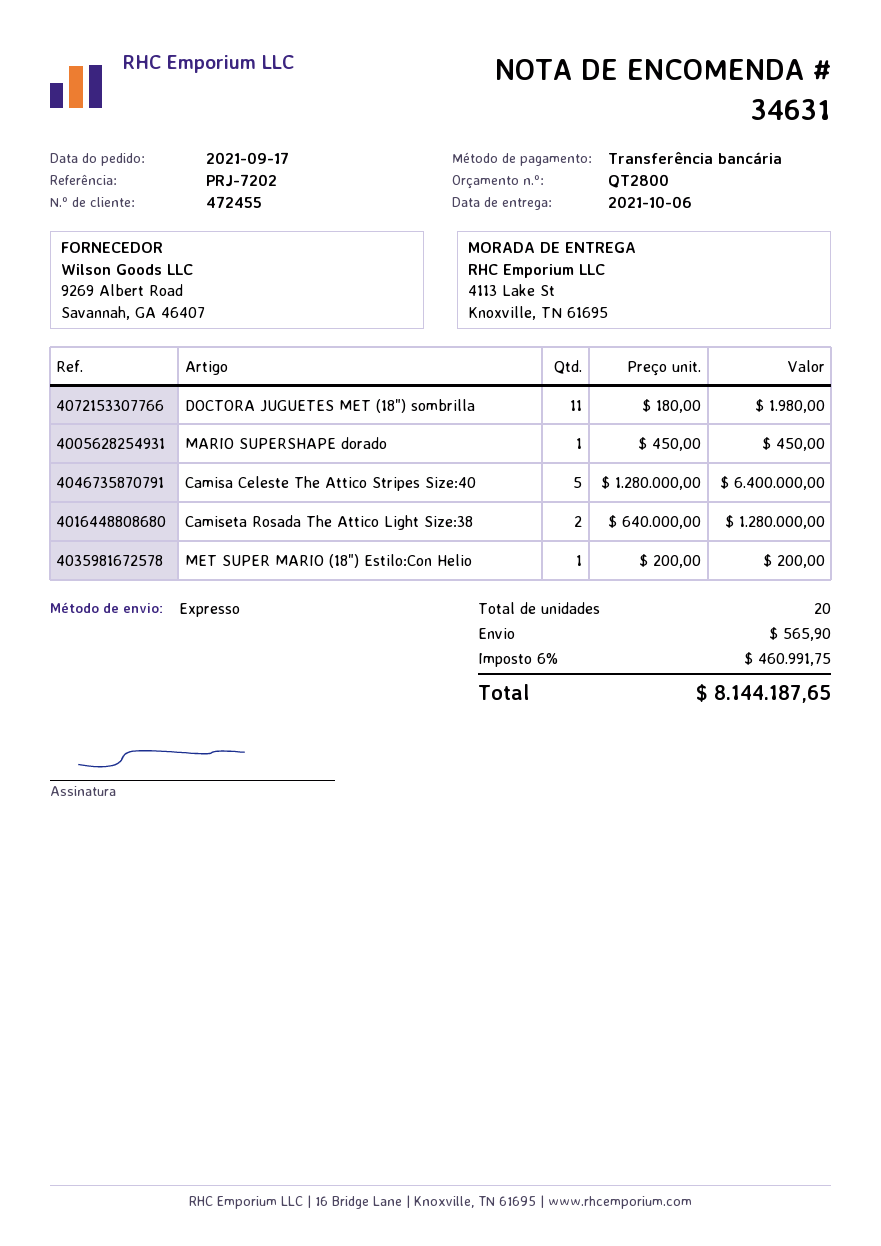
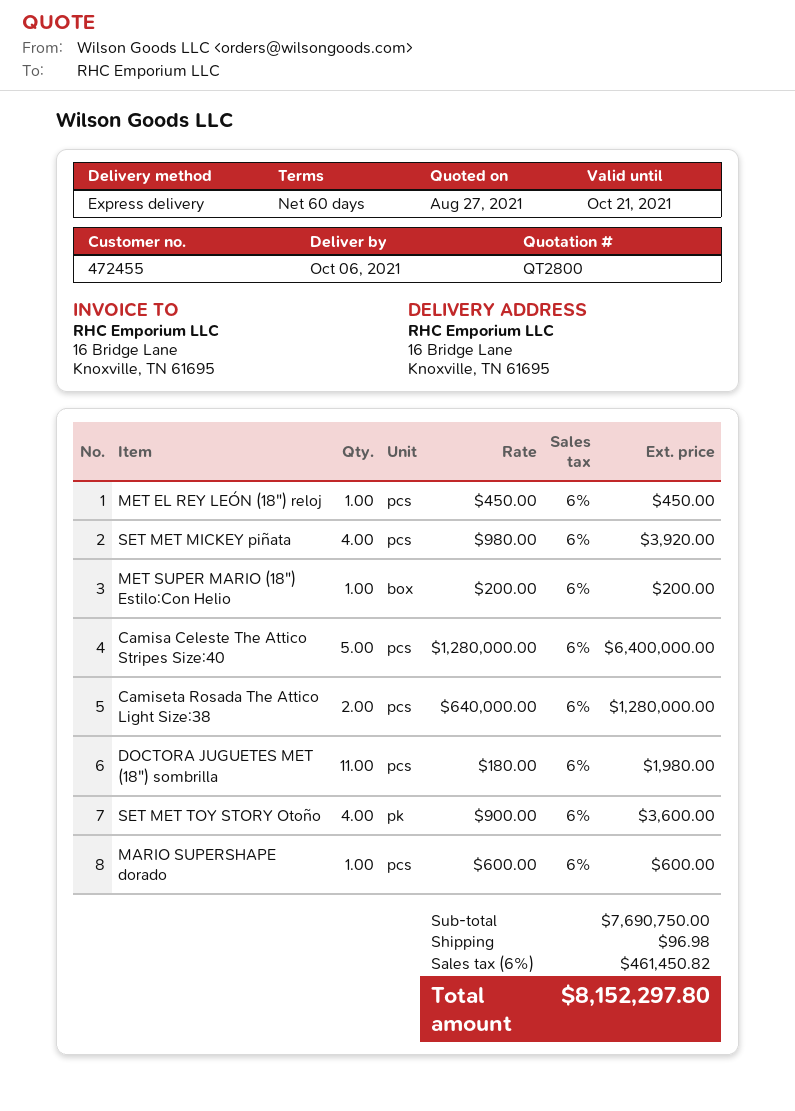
ship to: 4113 Lake St, Knoxville, TN 61695 -> 16 Bridge Lane, Knoxville, TN 61695
MARIO SUPERSHAPE dorado: 1 x 450.00 = 450.00 -> 1 x 600.00 = 600.00
MET EL REY LEÓN (18") reloj: none -> 1 x 450.00 = 450.00
SET MET MICKEY piñata: none -> 4 x 980.00 = 3920.00
SET MET TOY STORY Otoño: none -> 4 x 900.00 = 3600.00
shipping: 565.90 -> 96.98
tax: 6% = 460991.75 -> 6% = 461450.82
total: 8144187.65 -> 8152297.80

